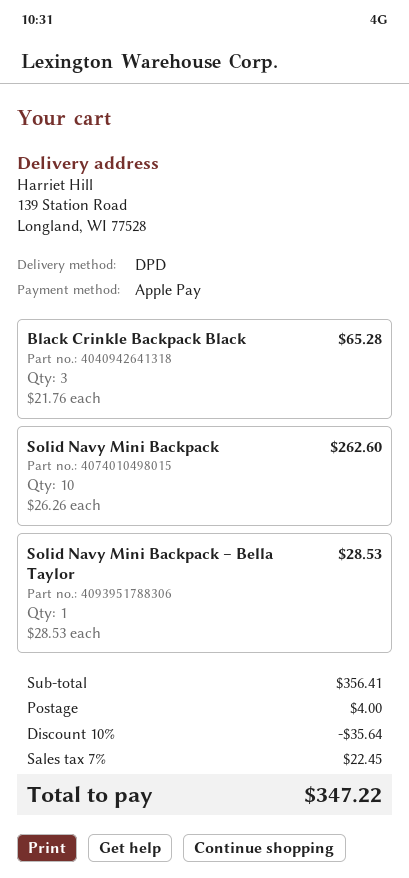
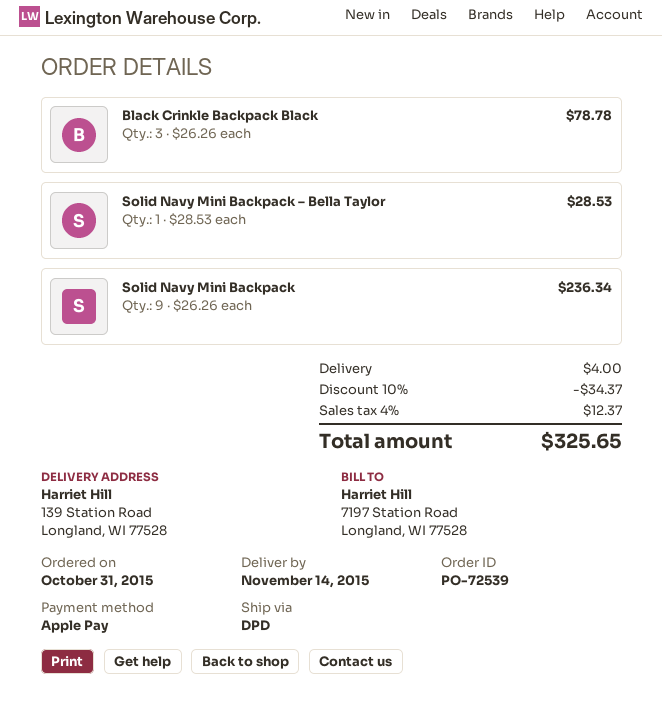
Black Crinkle Backpack Black: 3 x 21.76 = 65.28 -> 3 x 26.26 = 78.78
Solid Navy Mini Backpack: 10 x 26.26 = 262.60 -> 9 x 26.26 = 236.34
discount: 10% = 35.64 -> 10% = 34.37
tax: 7% = 22.45 -> 4% = 12.37
total: 347.22 -> 325.65

